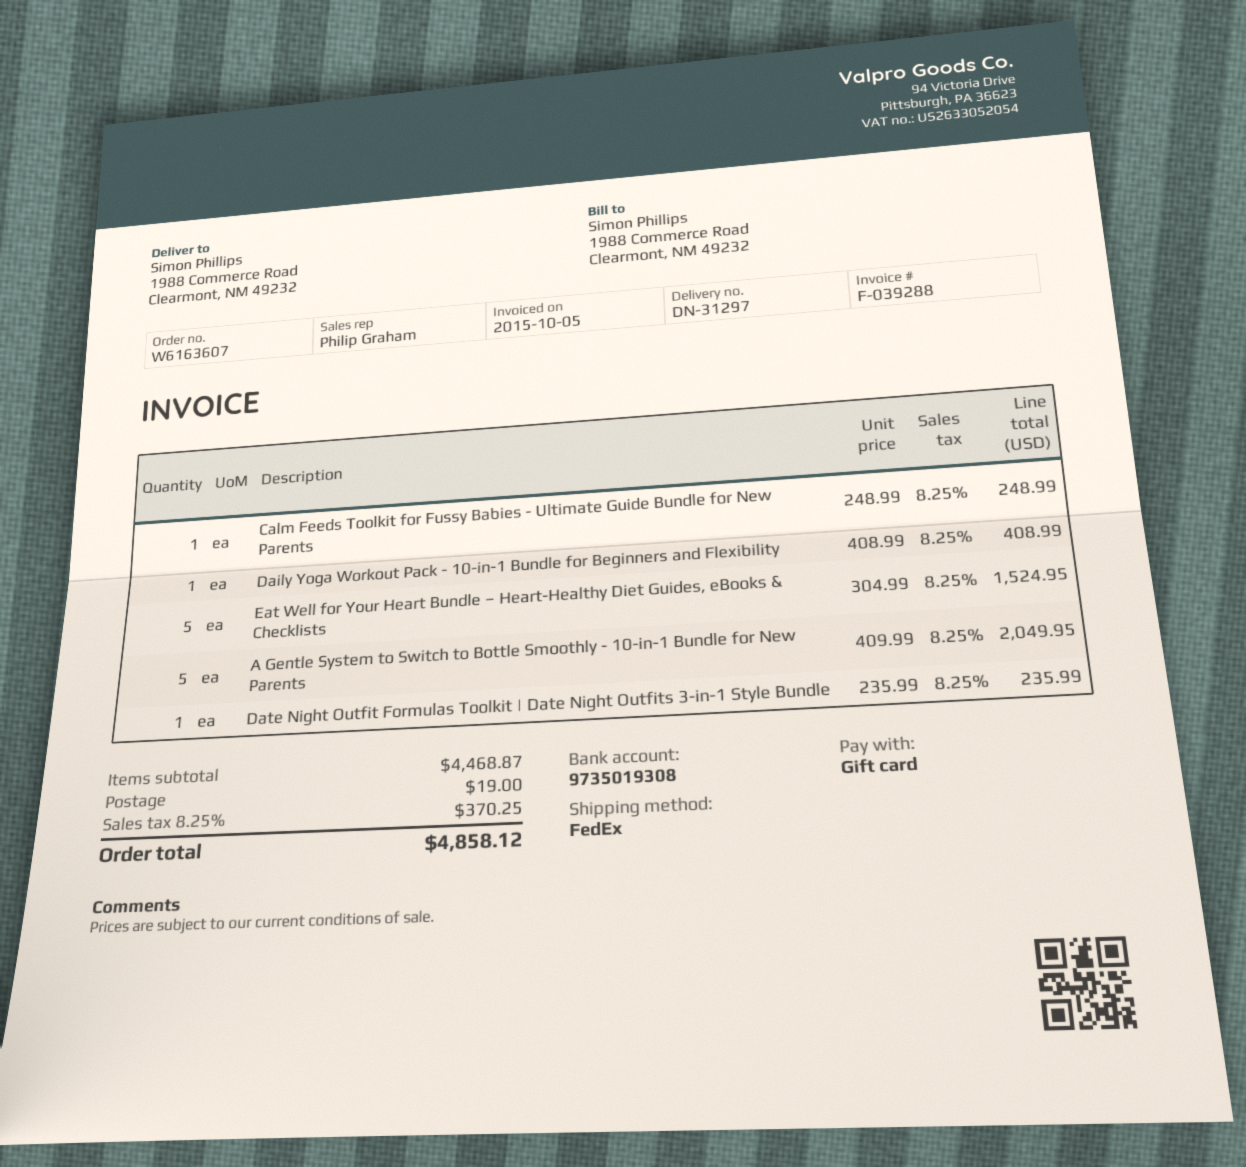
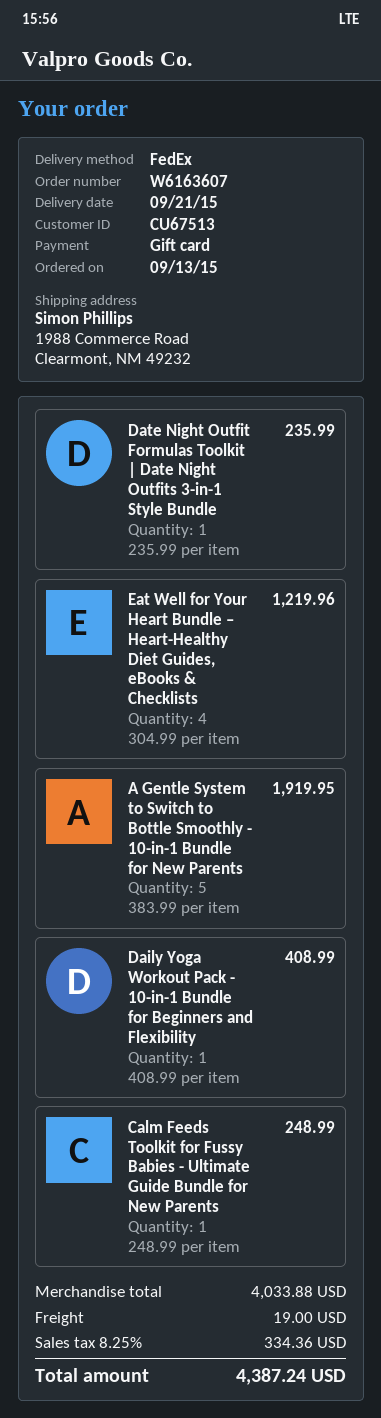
Eat Well for Your Heart Bundle – Heart-Healthy Diet Guides, eBooks & Checklists: 5 x 304.99 = 1524.95 -> 4 x 304.99 = 1219.96
A Gentle System to Switch to Bottle Smoothly - 10-in-1 Bundle for New Parents: 5 x 409.99 = 2049.95 -> 5 x 383.99 = 1919.95
subtotal: 4468.87 -> 4033.88
tax: 8.25% = 370.25 -> 8.25% = 334.36
total: 4858.12 -> 4387.24

